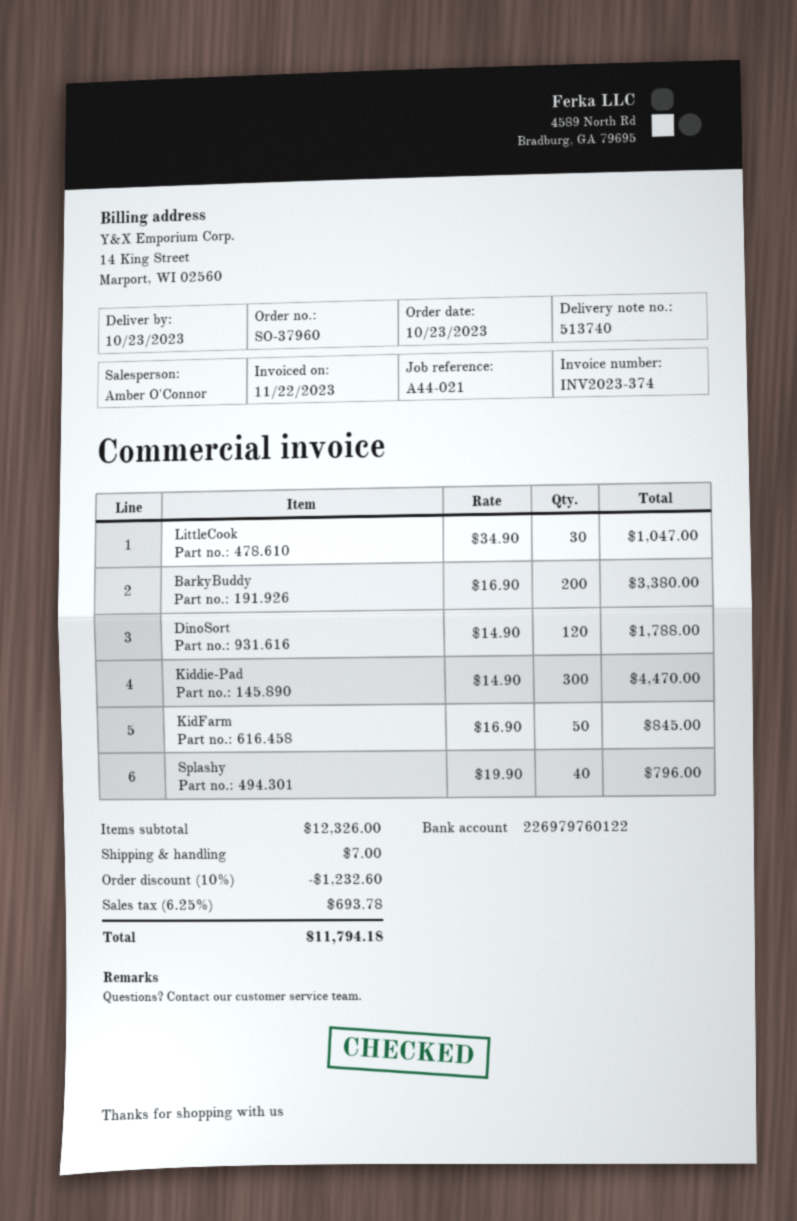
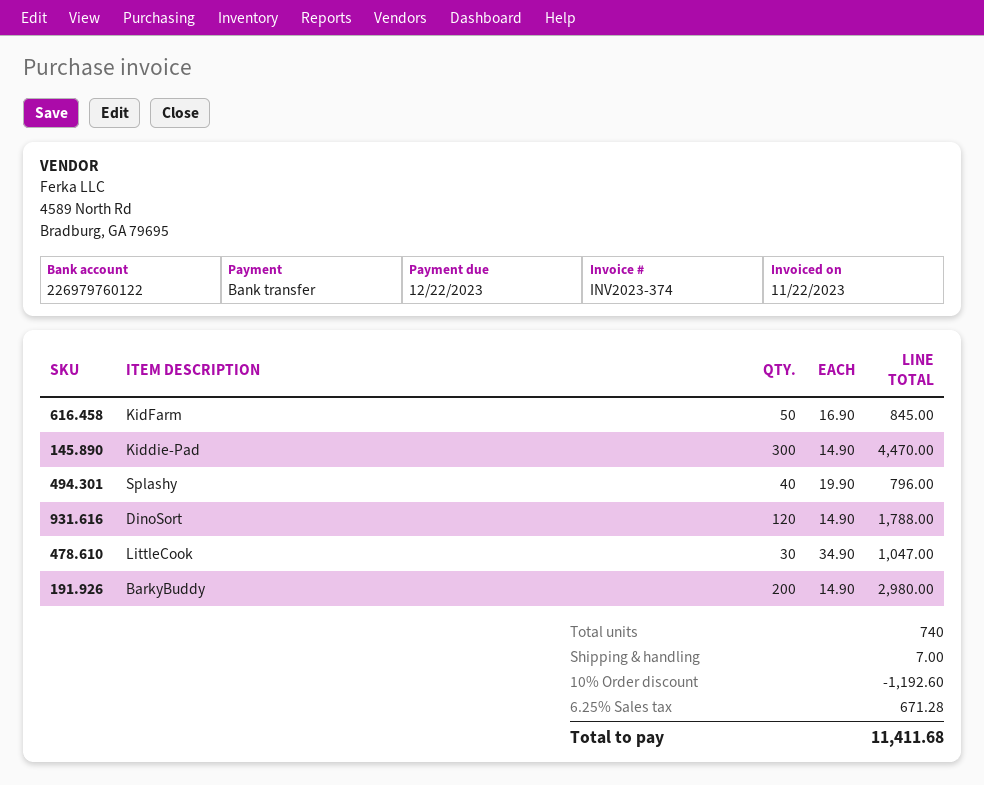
BarkyBuddy: 200 x 16.90 = 3380.00 -> 200 x 14.90 = 2980.00
discount: 10% = 1232.60 -> 10% = 1192.60
tax: 6.25% = 693.78 -> 6.25% = 671.28
total: 11794.18 -> 11411.68

